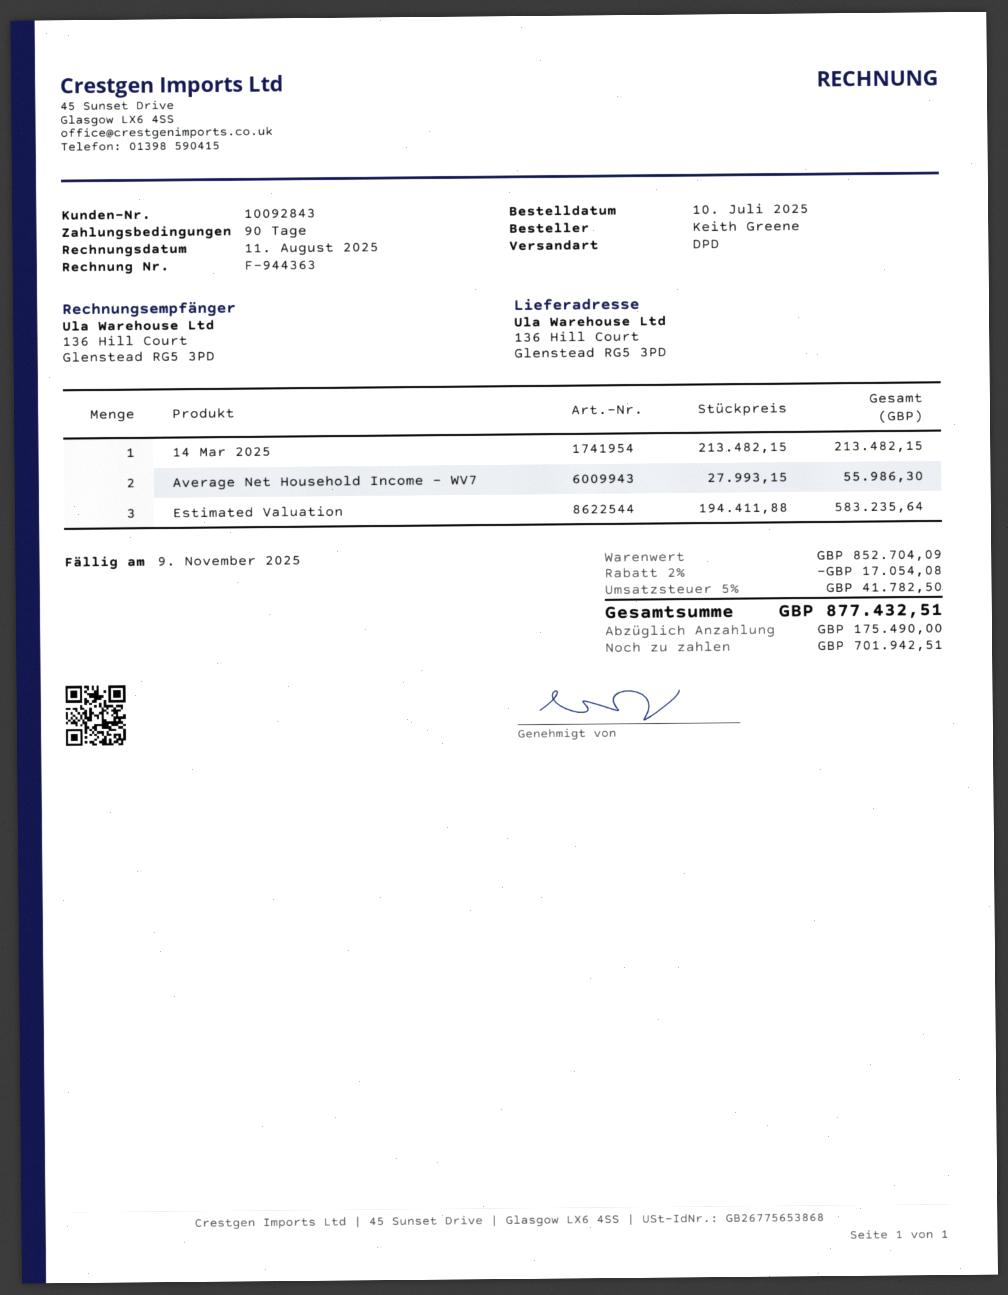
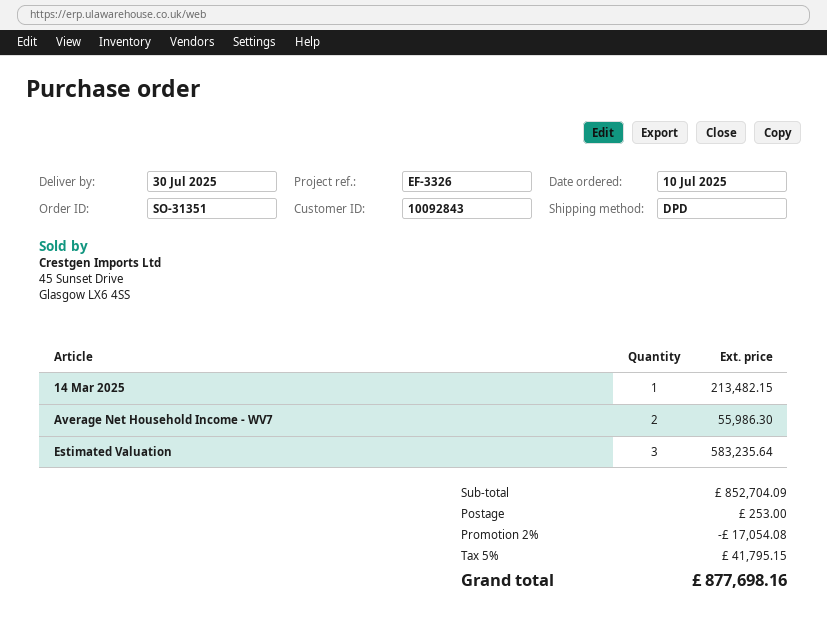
shipping: none -> 253.00
tax: 5% = 41782.50 -> 5% = 41795.15
total: 877432.51 -> 877698.16

